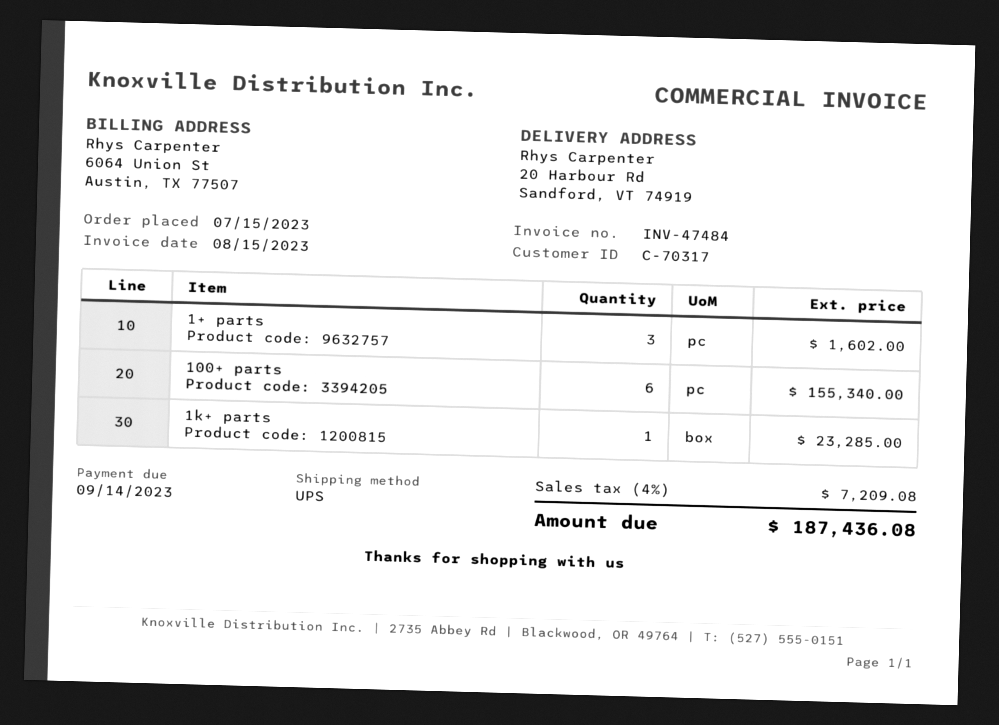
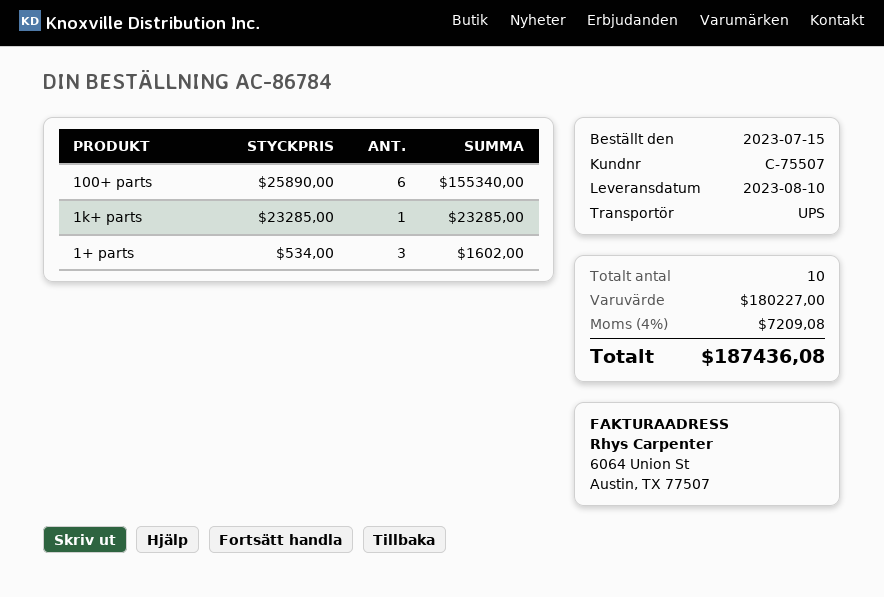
customer number: C-70317 -> C-75507

